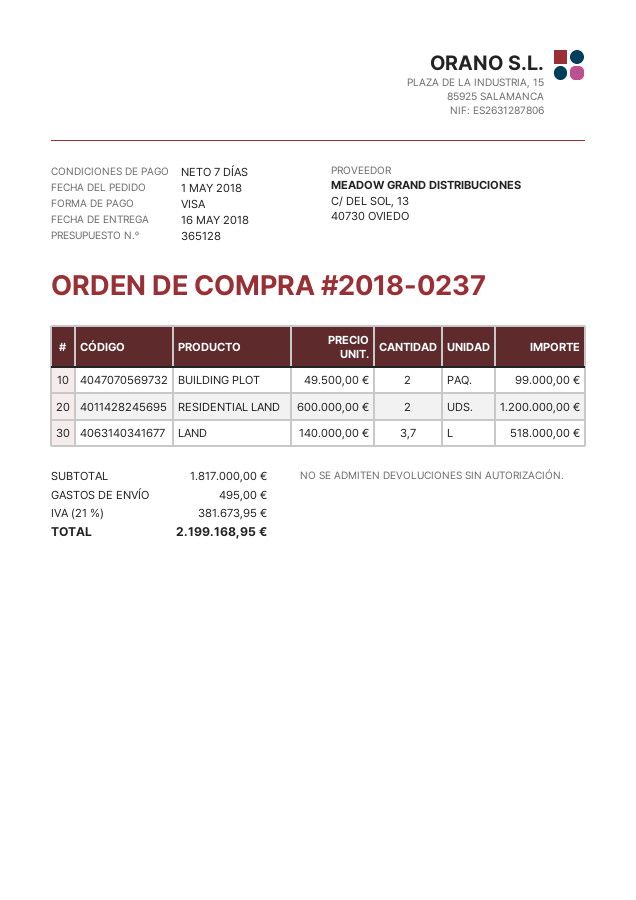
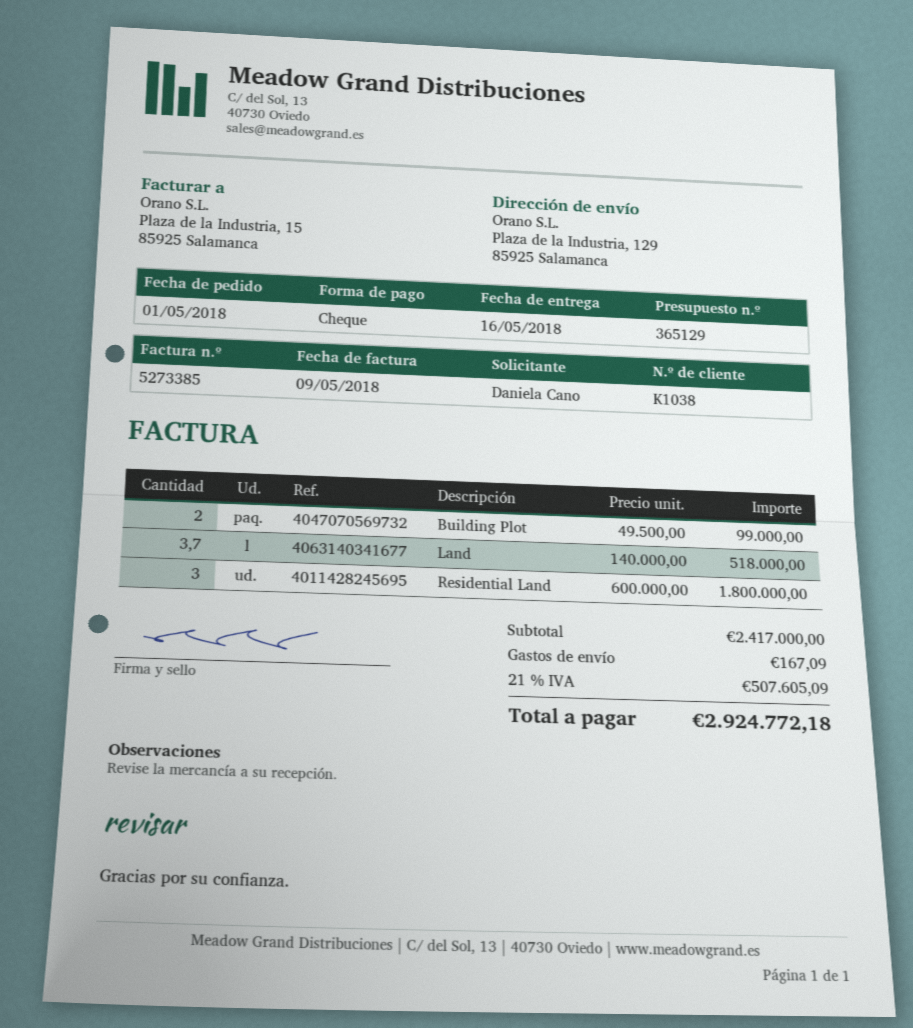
quote number: 365128 -> 365129
payment method: Visa -> cheque
RESIDENTIAL LAND: 2 x 600000.00 = 1200000.00 -> 3 x 600000.00 = 1800000.00
subtotal: 1817000.00 -> 2417000.00
shipping: 495.00 -> 167.09
tax: 21% = 381673.95 -> 21% = 507605.09
total: 2199168.95 -> 2924772.18

